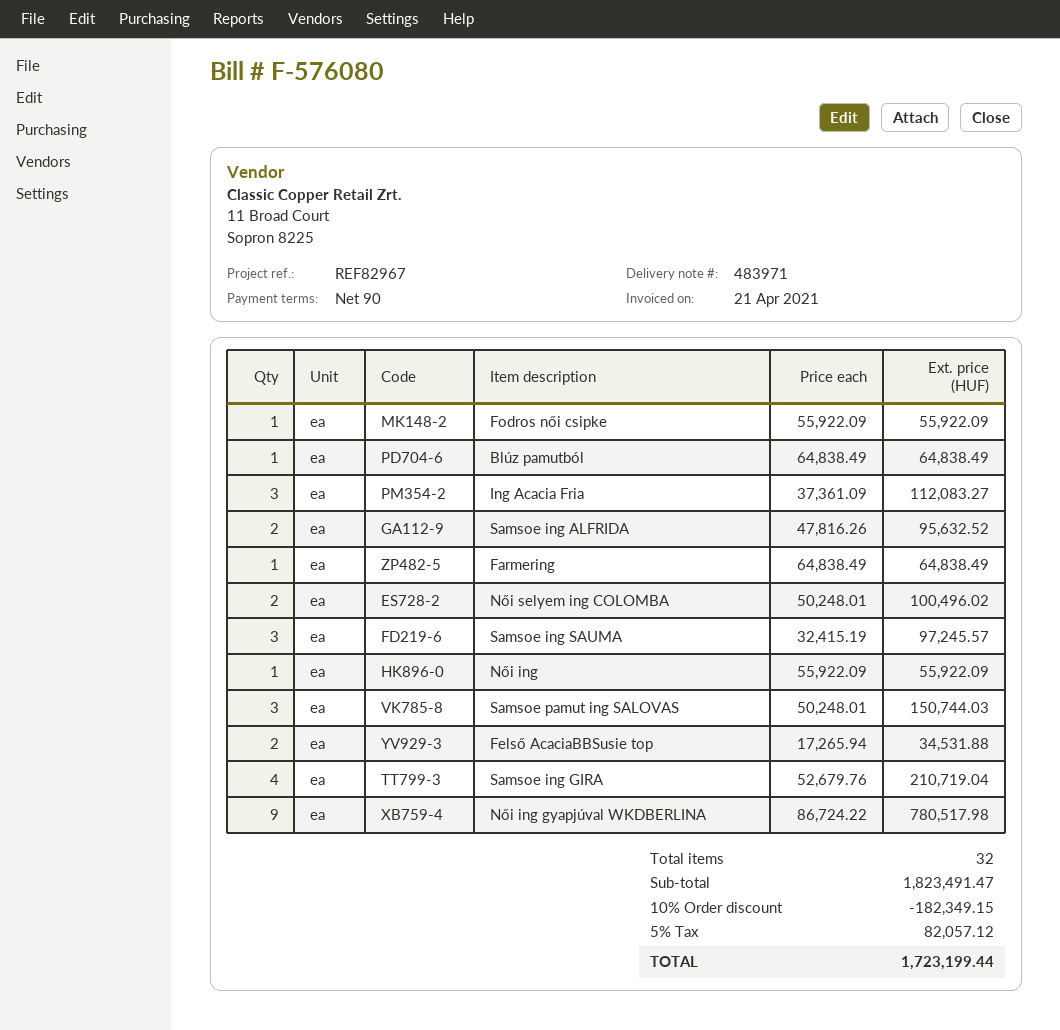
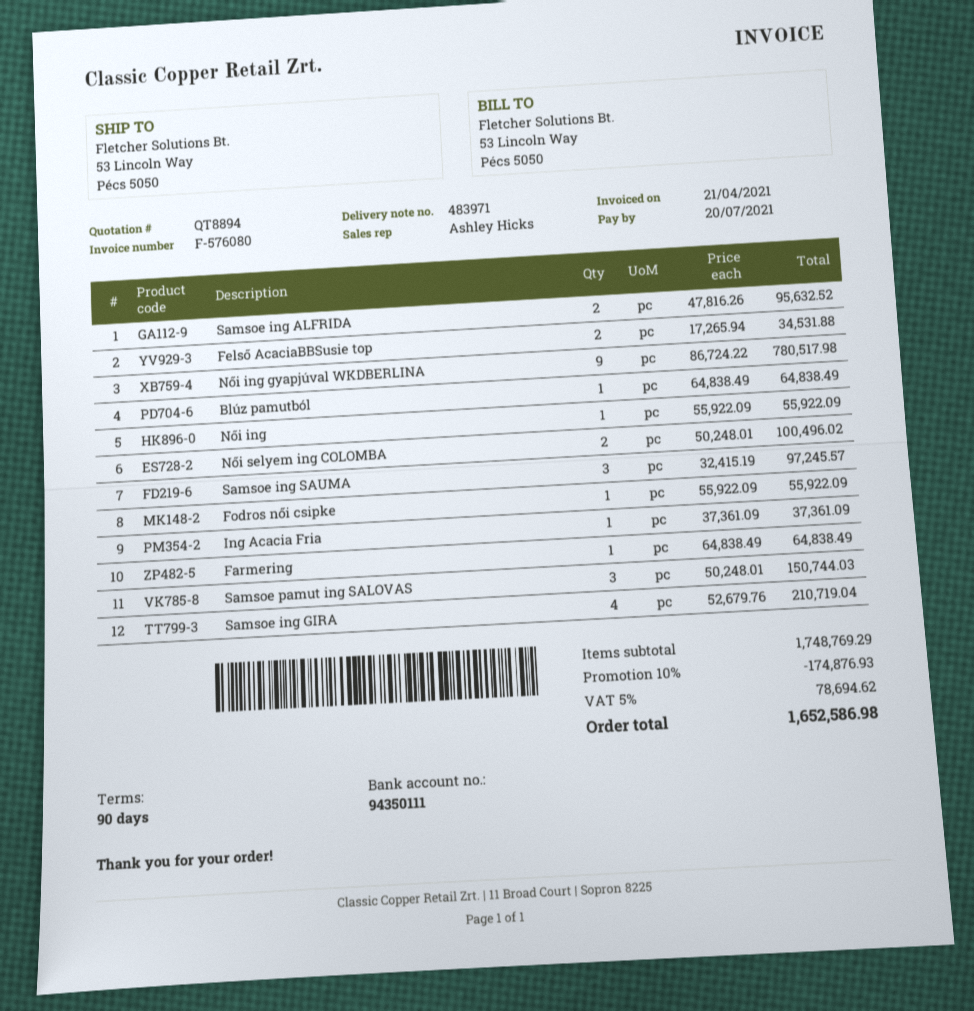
Ing Acacia Fria: 3 x 37361.09 = 112083.27 -> 1 x 37361.09 = 37361.09
subtotal: 1823491.47 -> 1748769.29
discount: 10% = 182349.15 -> 10% = 174876.93
tax: 5% = 82057.12 -> 5% = 78694.62
total: 1723199.44 -> 1652586.98

